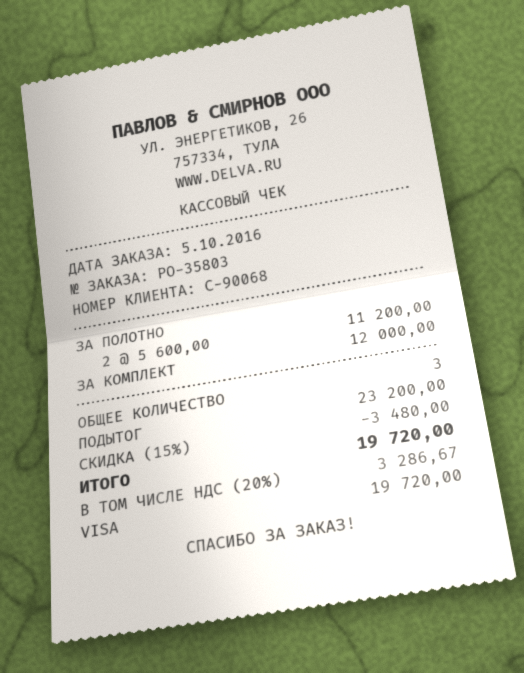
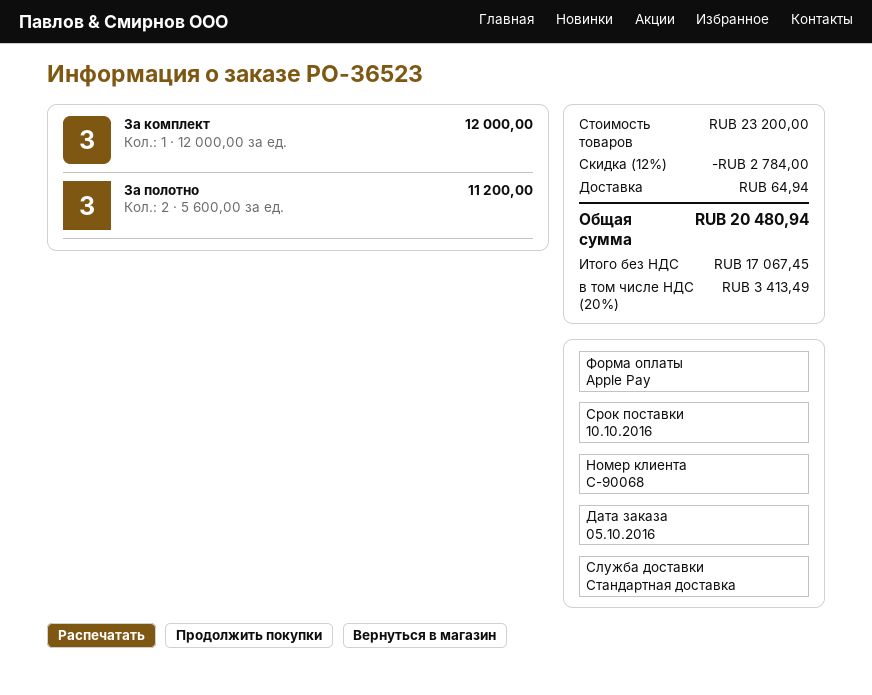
order number: PO-35803 -> PO-36523
payment method: Visa -> Apple Pay
discount: 15% = 3480.00 -> 12% = 2784.00
shipping: none -> 64.94
tax: 20% = 3286.67 -> 20% = 3413.49
total: 19720.00 -> 20480.94

